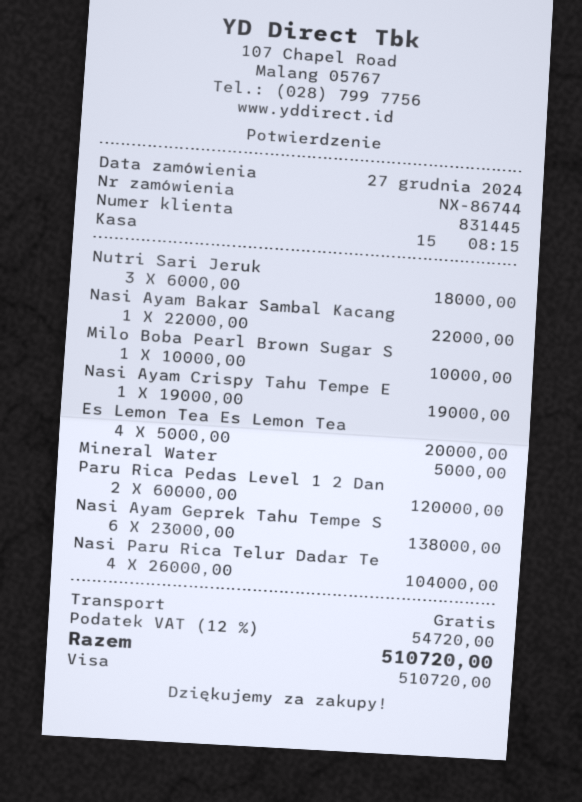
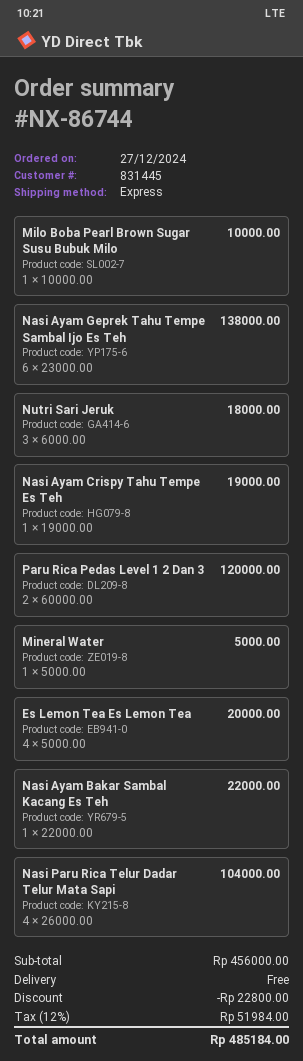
discount: none -> 22800.00
tax: 12% = 54720.00 -> 12% = 51984.00
total: 510720.00 -> 485184.00

